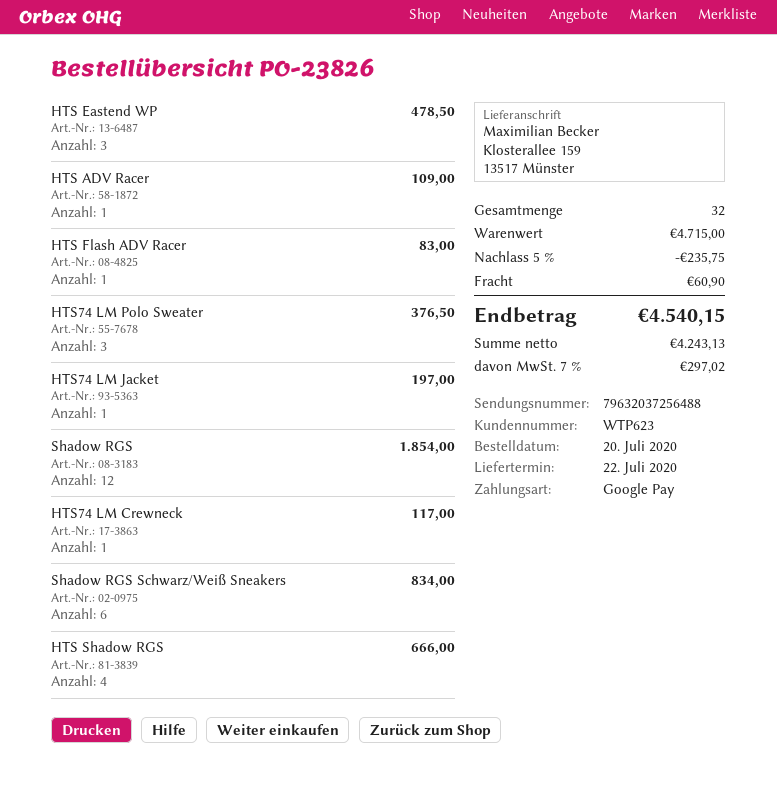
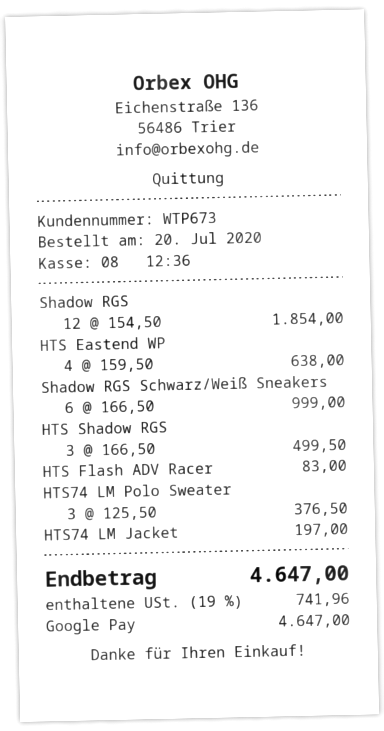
customer number: WTP623 -> WTP673
HTS Eastend WP: 3 for 478.50 -> 4 for 638.00
HTS ADV Racer: 1 for 109.00 -> none
HTS74 LM Crewneck: 1 for 117.00 -> none
Shadow RGS Schwarz/Weiß Sneakers: 6 for 834.00 -> 6 for 999.00
HTS Shadow RGS: 4 for 666.00 -> 3 for 499.50
discount: 5% = 235.75 -> none
shipping: 60.90 -> none
tax: 7% = 297.02 -> 19% = 741.96
total: 4540.15 -> 4647.00

